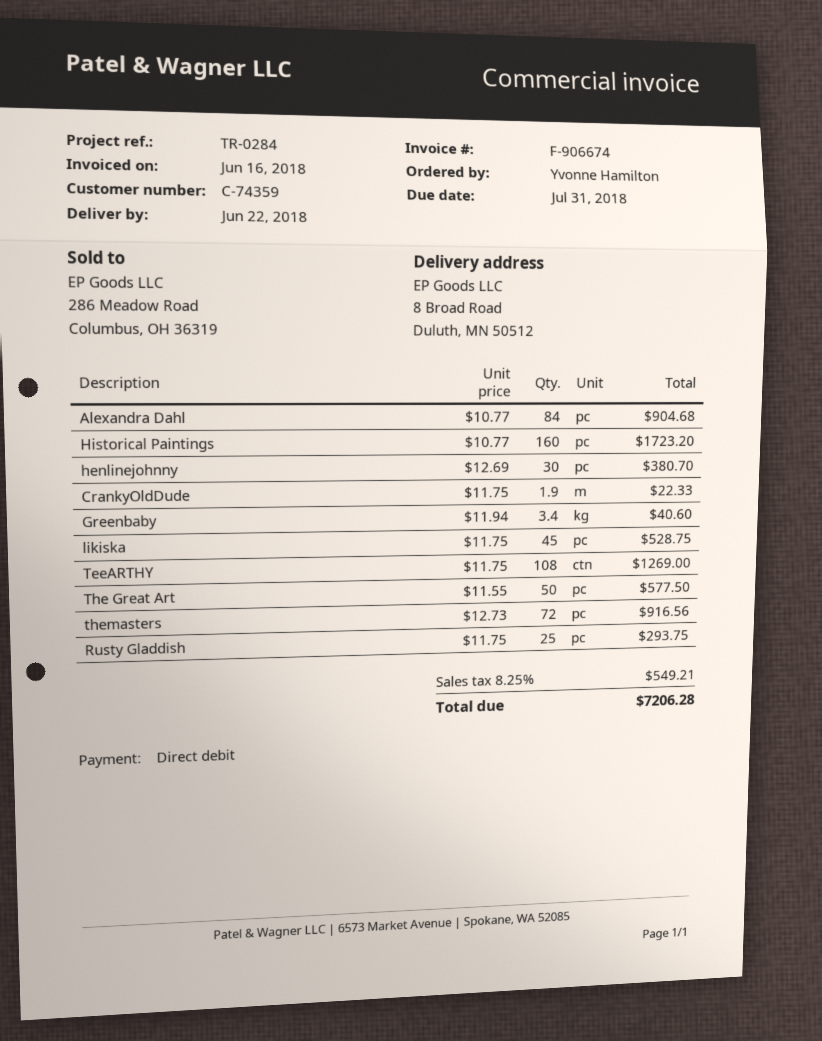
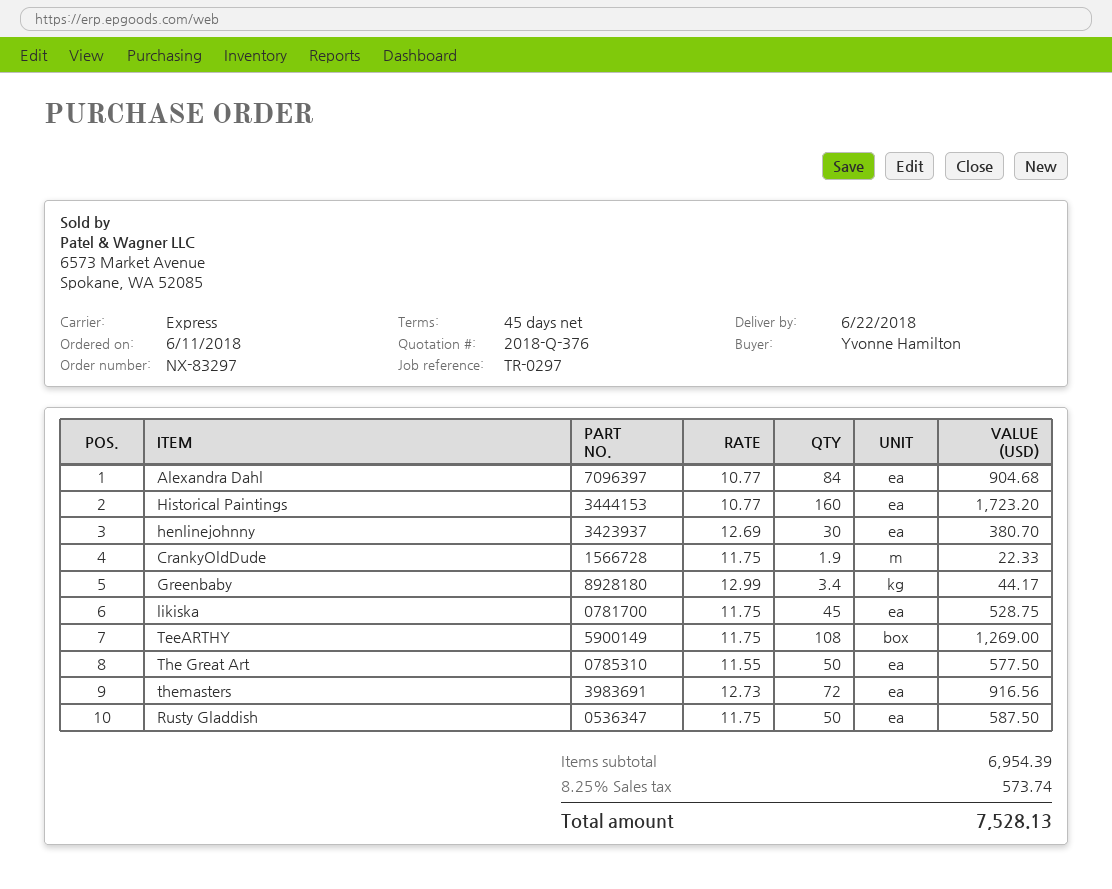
reference: TR-0284 -> TR-0297
Greenbaby: 3.4 x 11.94 = 40.60 -> 3.4 x 12.99 = 44.17
Rusty Gladdish: 25 x 11.75 = 293.75 -> 50 x 11.75 = 587.50
tax: 8.25% = 549.21 -> 8.25% = 573.74
total: 7206.28 -> 7528.13

